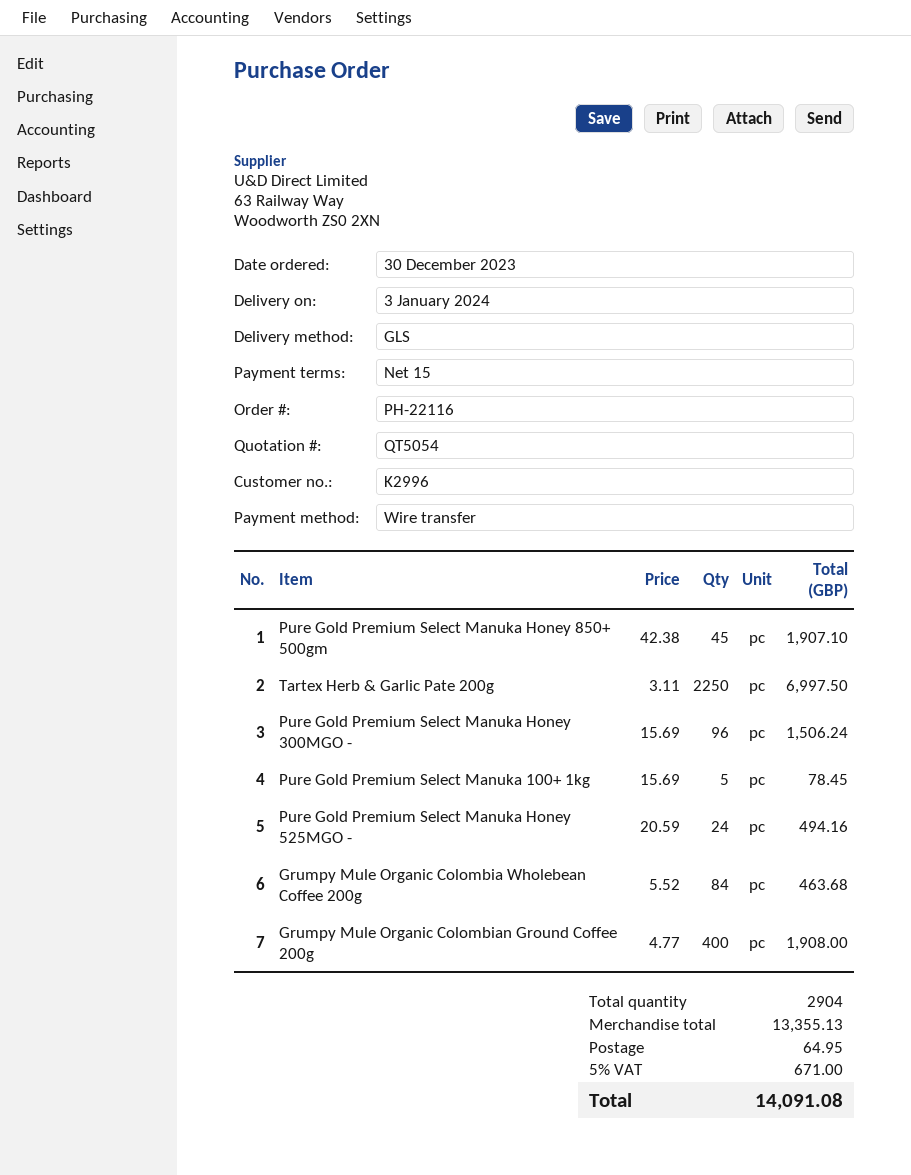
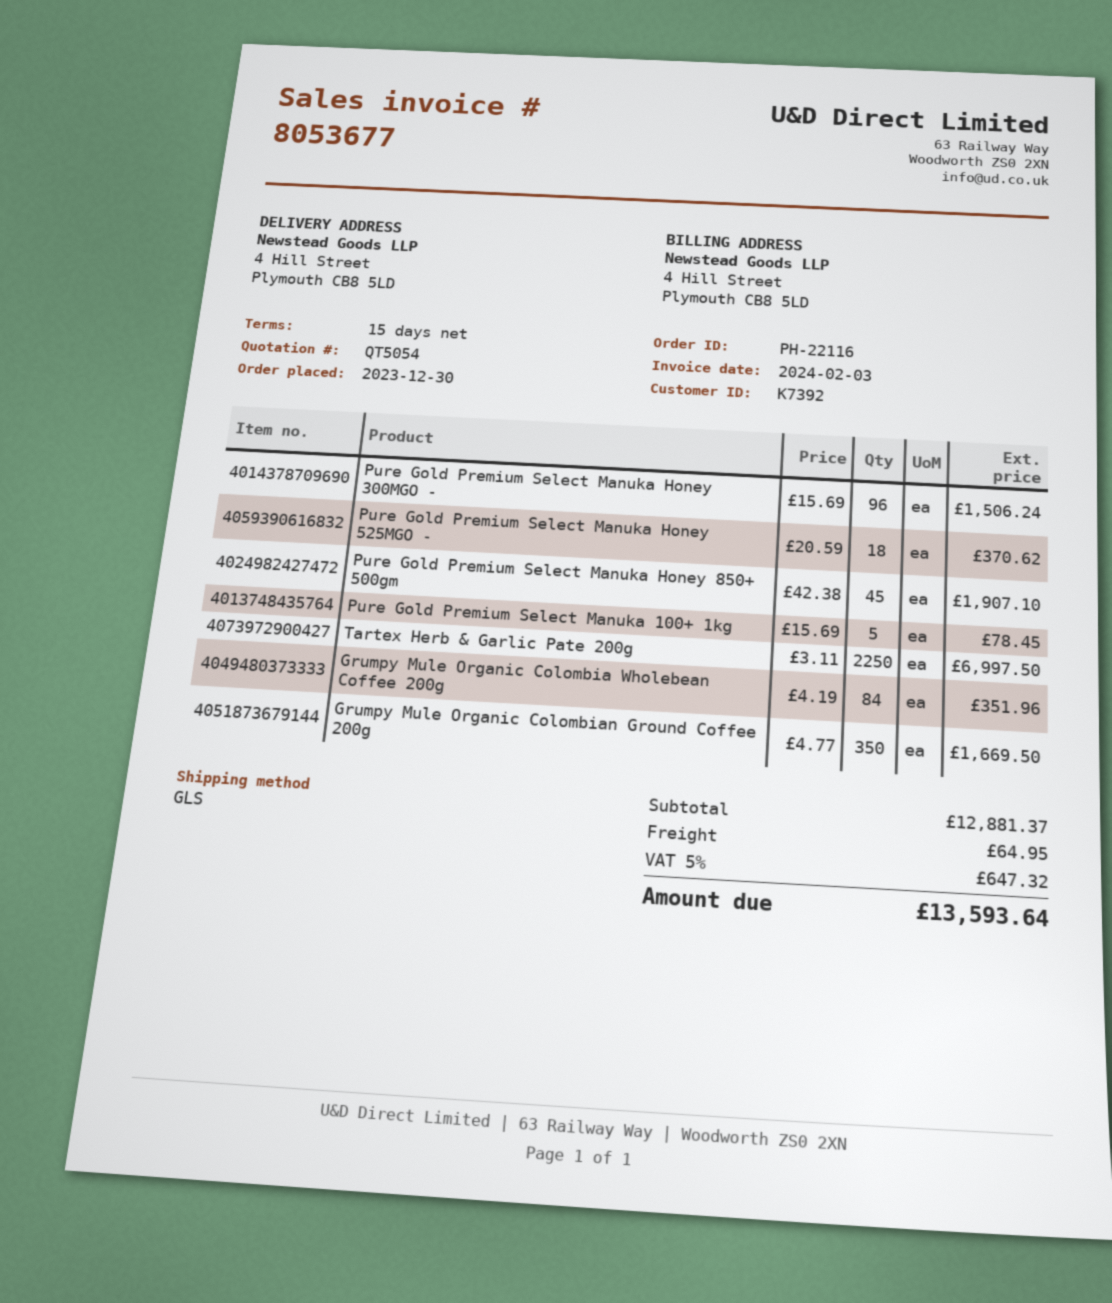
customer number: K2996 -> K7392
Pure Gold Premium Select Manuka Honey 525MGO -: 24 x 20.59 = 494.16 -> 18 x 20.59 = 370.62
Grumpy Mule Organic Colombia Wholebean Coffee 200g: 84 x 5.52 = 463.68 -> 84 x 4.19 = 351.96
Grumpy Mule Organic Colombian Ground Coffee 200g: 400 x 4.77 = 1908.00 -> 350 x 4.77 = 1669.50
subtotal: 13355.13 -> 12881.37
tax: 5% = 671.00 -> 5% = 647.32
total: 14091.08 -> 13593.64

